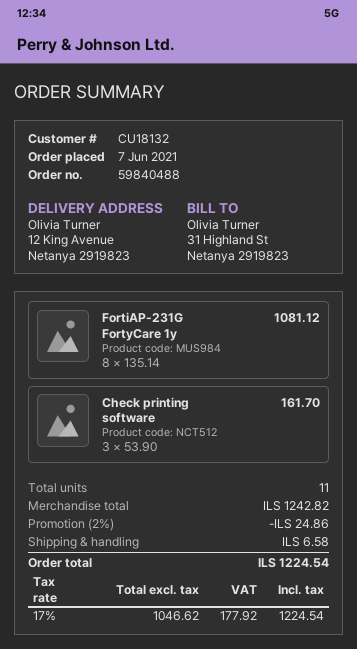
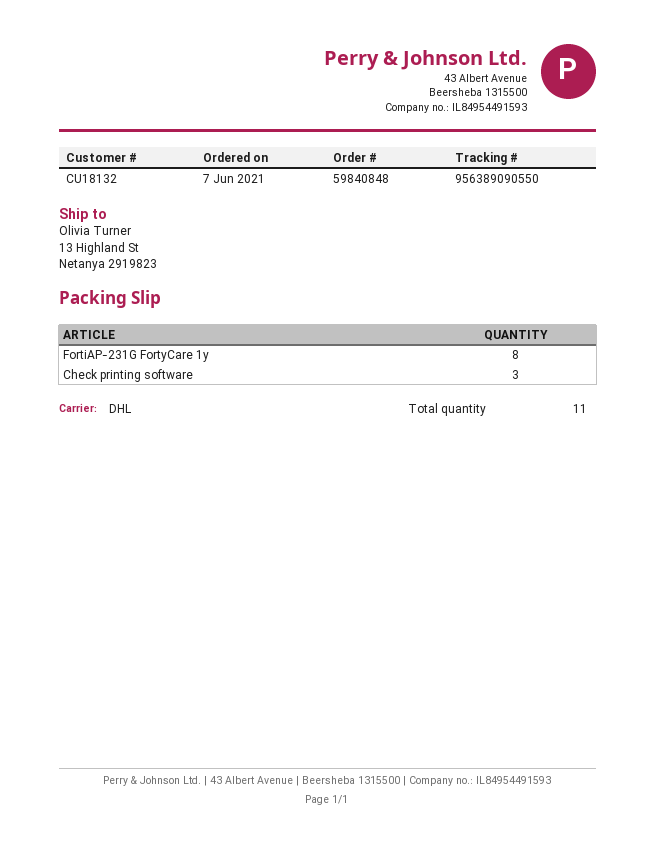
order number: 59840488 -> 59840848
ship to: 12 King Avenue, Netanya 2919823 -> 13 Highland St, Netanya 2919823

